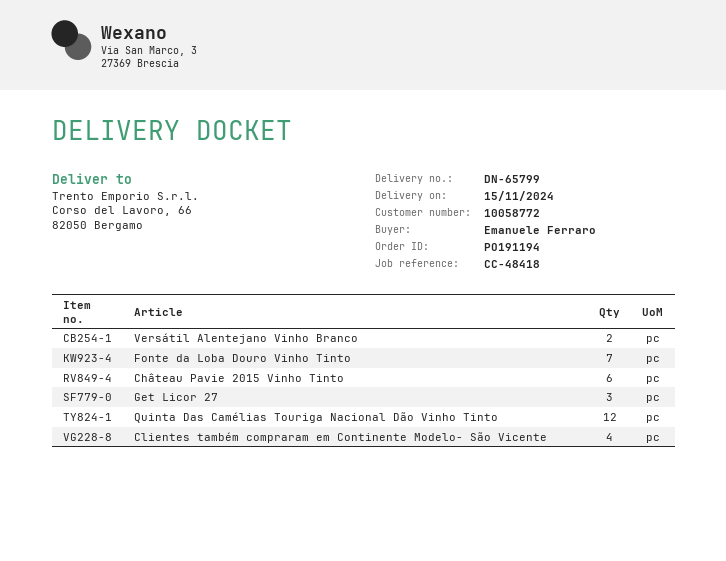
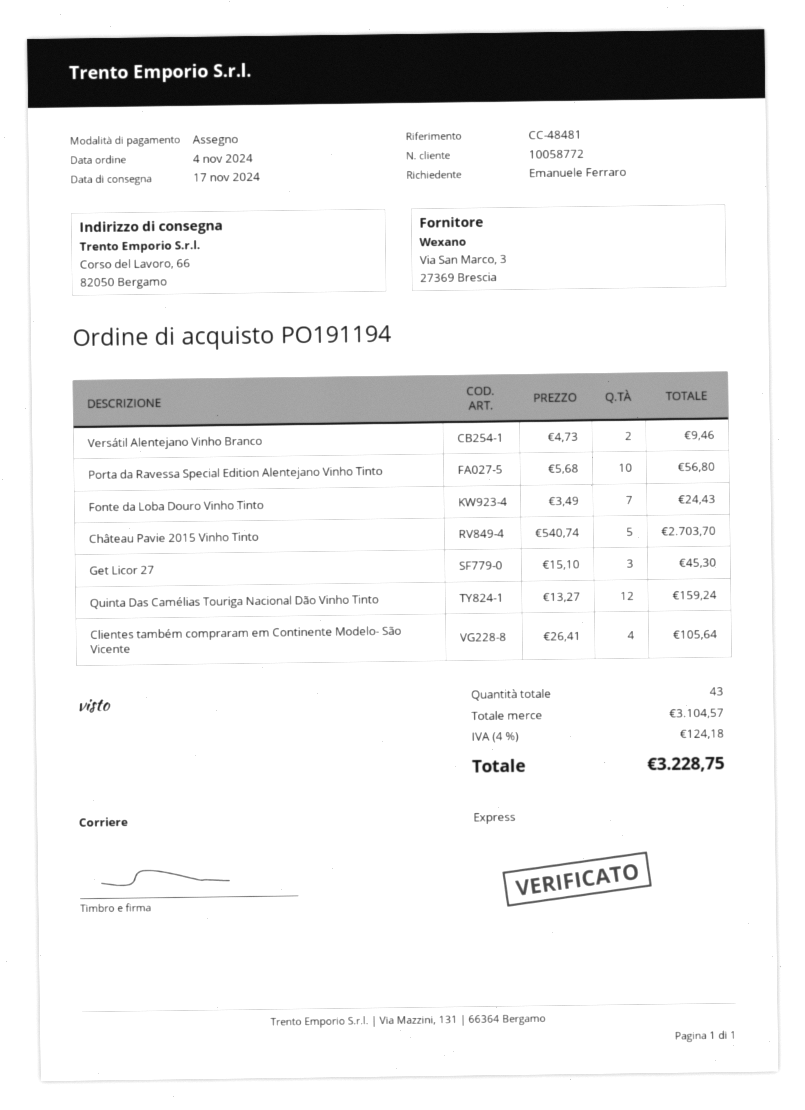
delivery date: 2024-11-15 -> 2024-11-17
reference: CC-48418 -> CC-48481
Château Pavie 2015 Vinho Tinto: 6 -> 5
Porta da Ravessa Special Edition Alentejano Vinho Tinto: none -> 10

